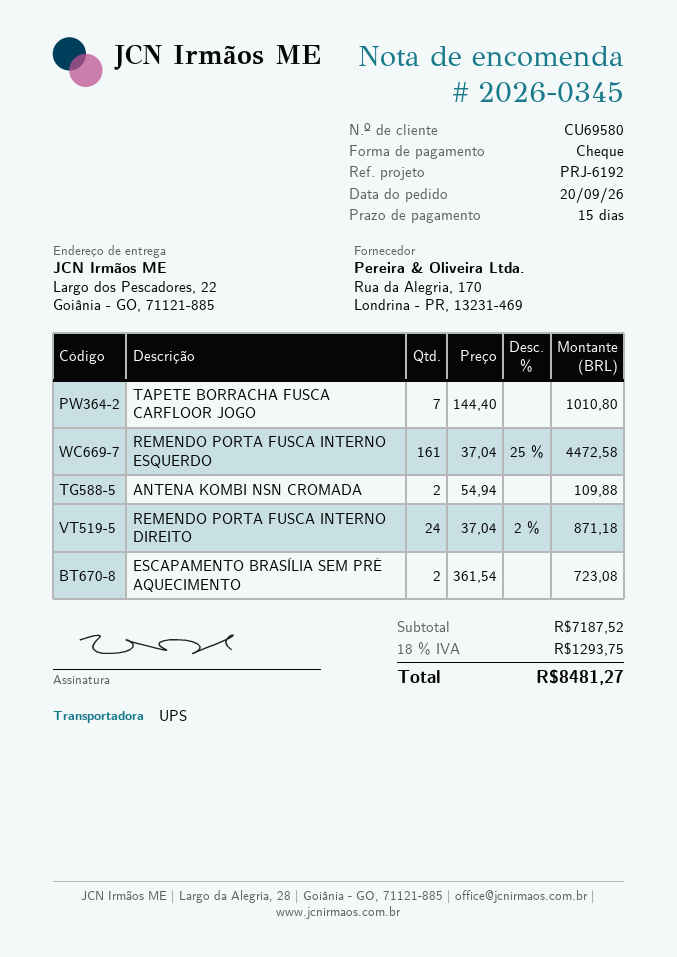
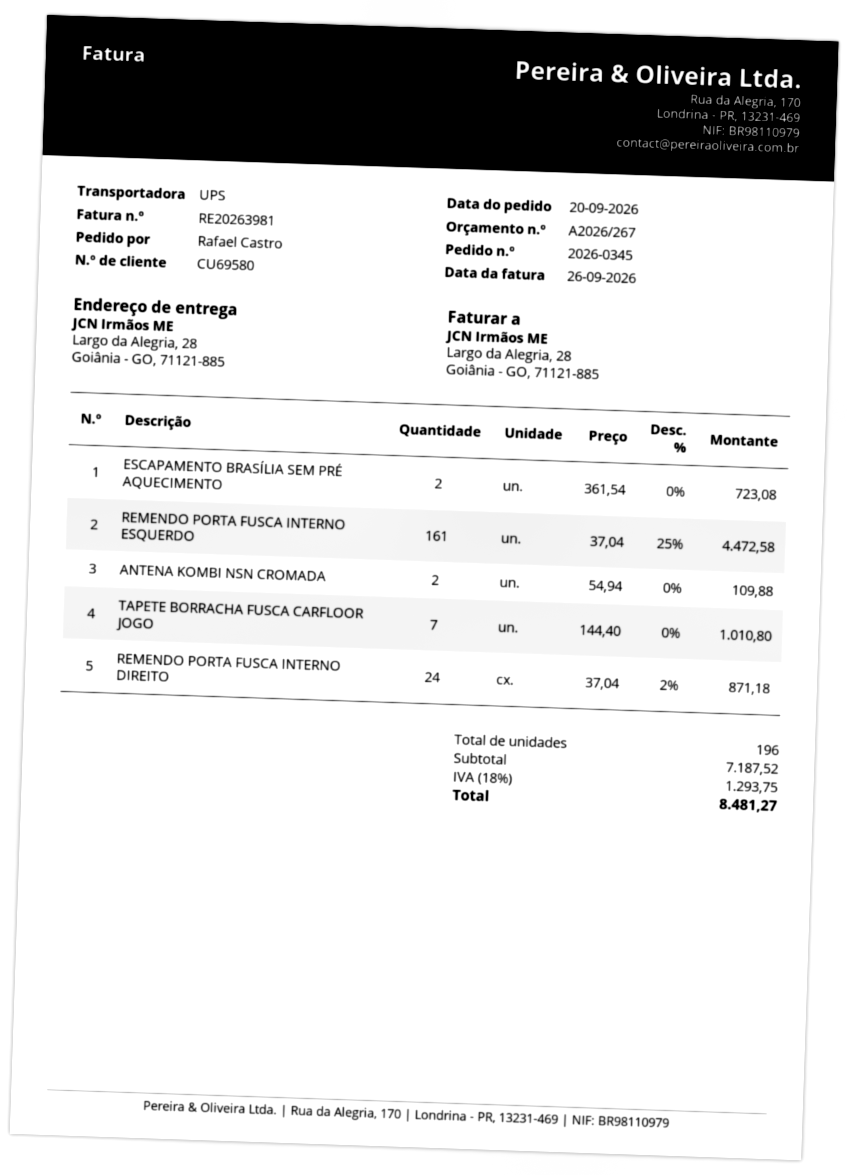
ship to: Largo dos Pescadores, 22, Goiânia - GO, 71121-885 -> Largo da Alegria, 28, Goiânia - GO, 71121-885

